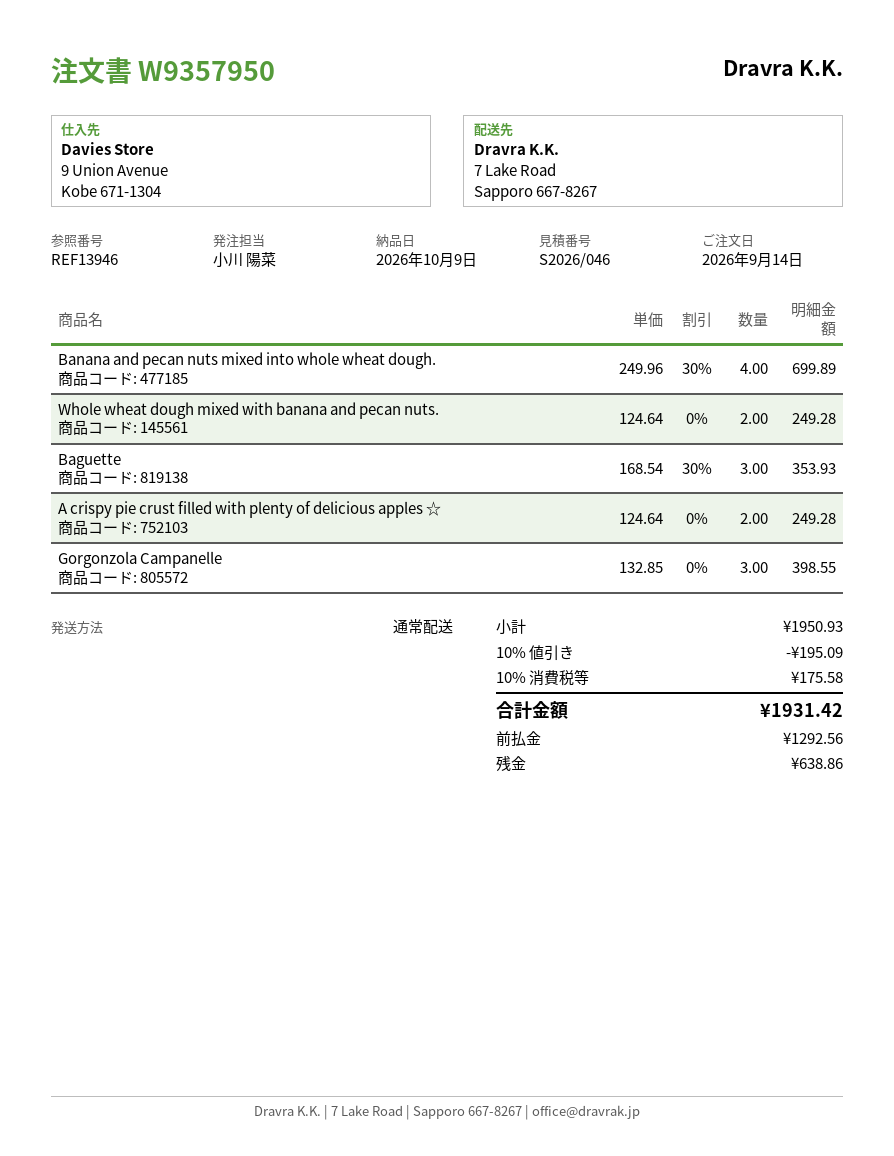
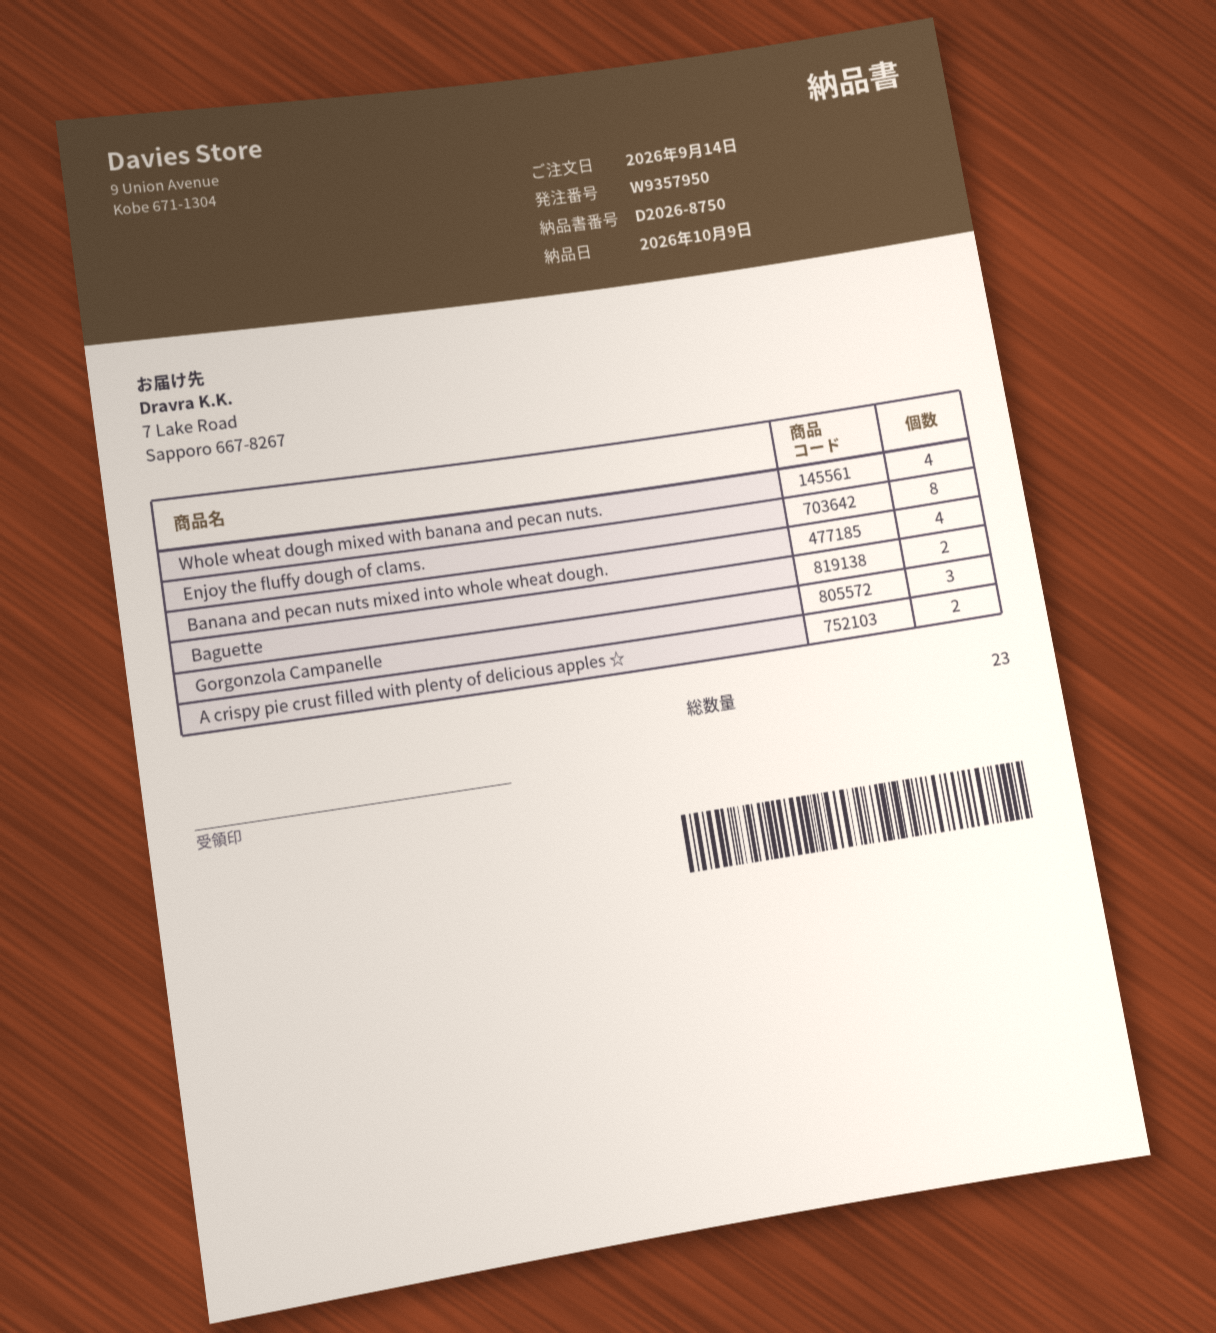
Whole wheat dough mixed with banana and pecan nuts.: 2 -> 4
Baguette: 3 -> 2
Enjoy the fluffy dough of clams.: none -> 8

